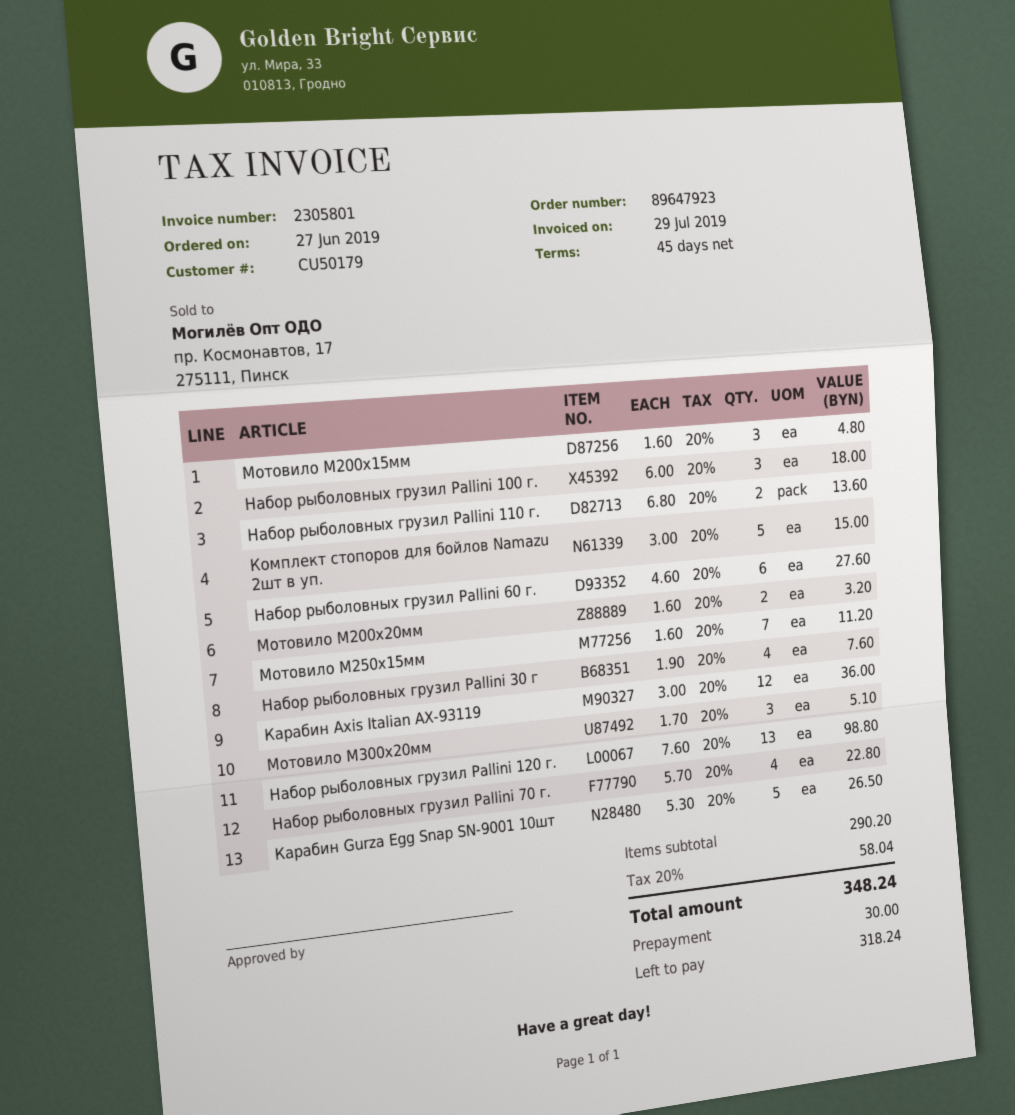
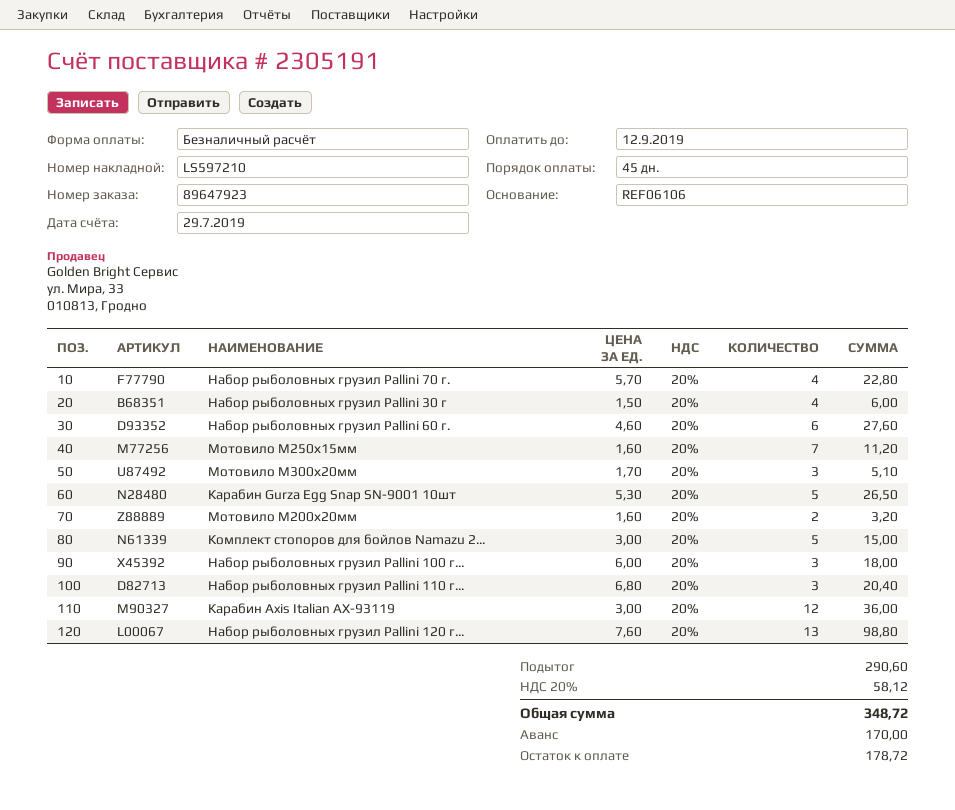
invoice number: 2305801 -> 2305191
Мотовило M200х15мм: 3 x 1.60 = 4.80 -> none
Набор рыболовных грузил Pallini 110 г.: 2 x 6.80 = 13.60 -> 3 x 6.80 = 20.40
Набор рыболовных грузил Pallini 30 г: 4 x 1.90 = 7.60 -> 4 x 1.50 = 6.00
subtotal: 290.20 -> 290.60
tax: 20% = 58.04 -> 20% = 58.12
total: 348.24 -> 348.72
deposit: 30.00 -> 170.00
balance: 318.24 -> 178.72

